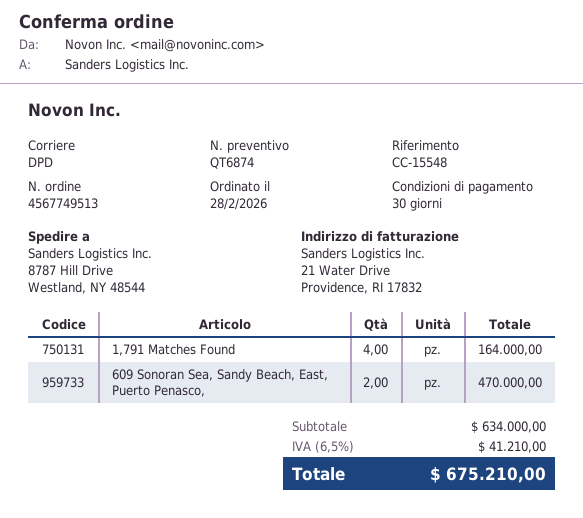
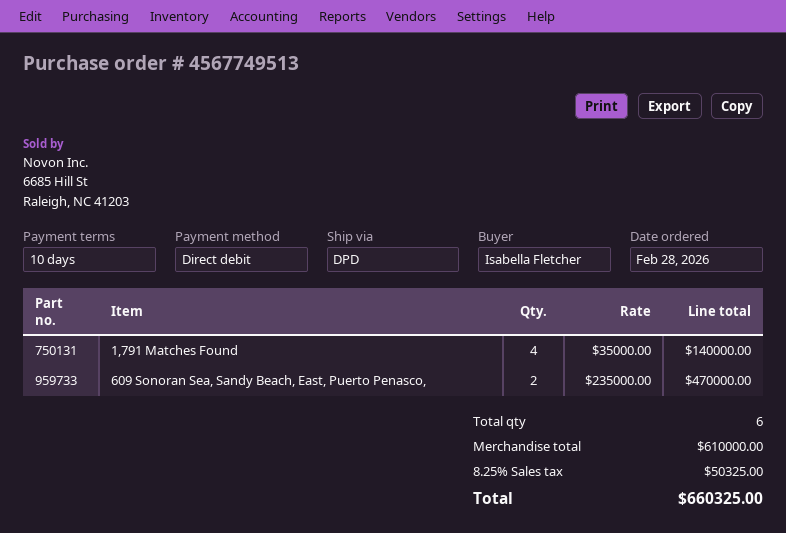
payment terms: 30 days -> 10 days
1,791 Matches Found: 4 for 164000.00 -> 4 for 140000.00
subtotal: 634000.00 -> 610000.00
tax: 6.5% = 41210.00 -> 8.25% = 50325.00
total: 675210.00 -> 660325.00

